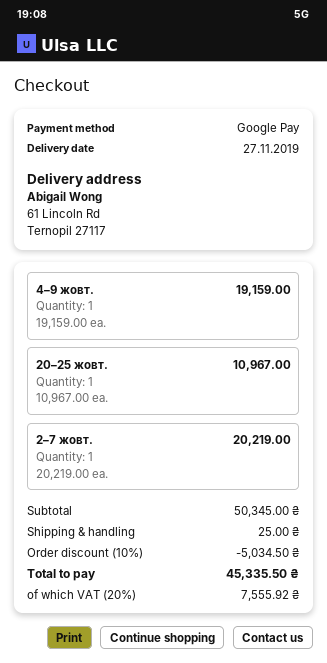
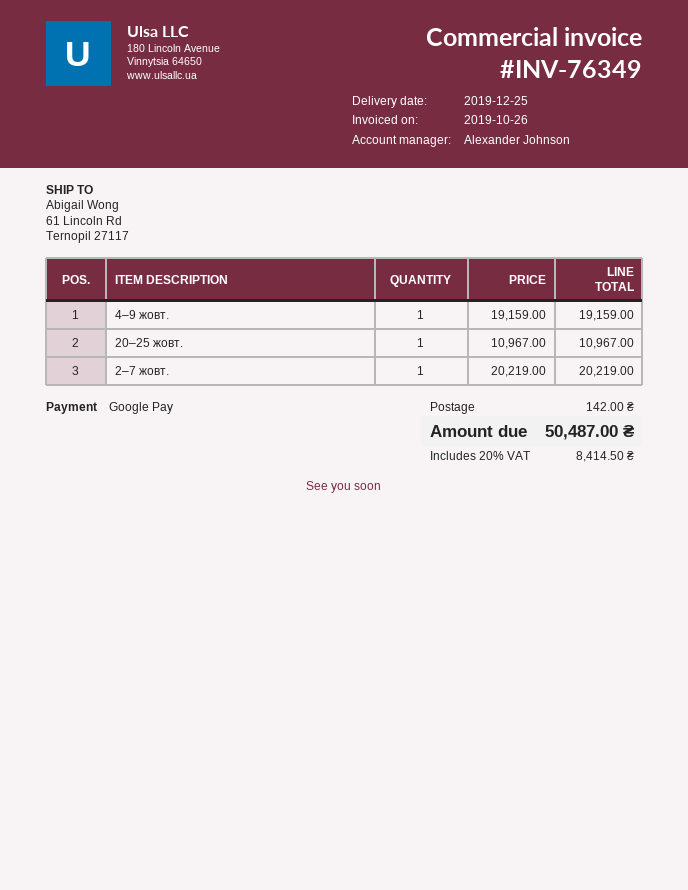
delivery date: 2019-11-27 -> 2019-12-25
discount: 10% = 5034.50 -> none
shipping: 25.00 -> 142.00
tax: 20% = 7555.92 -> 20% = 8414.50
total: 45335.50 -> 50487.00

